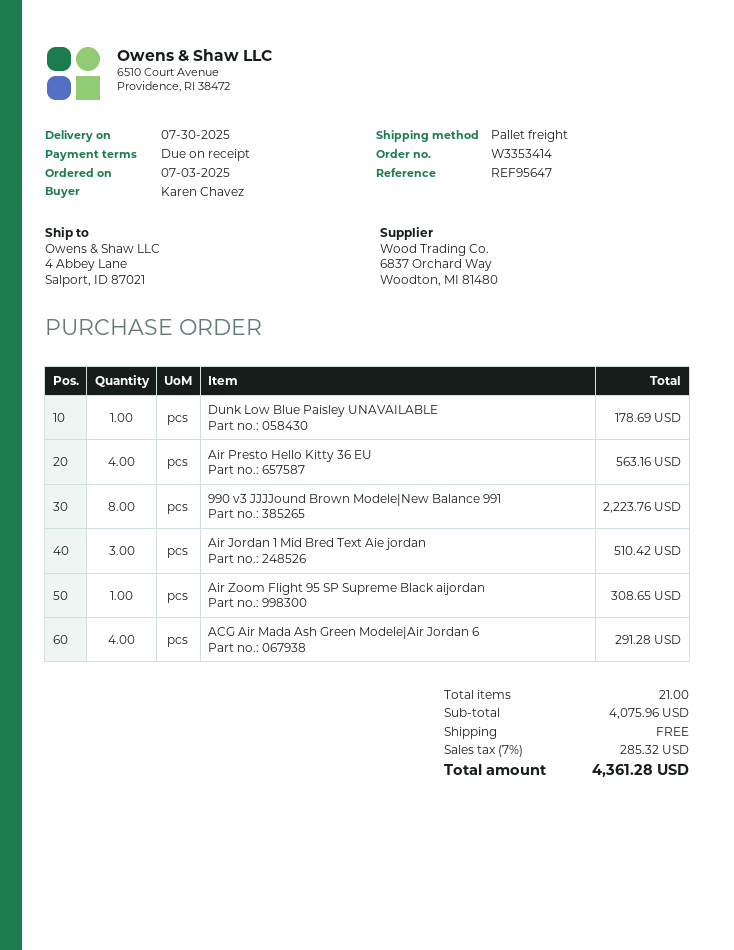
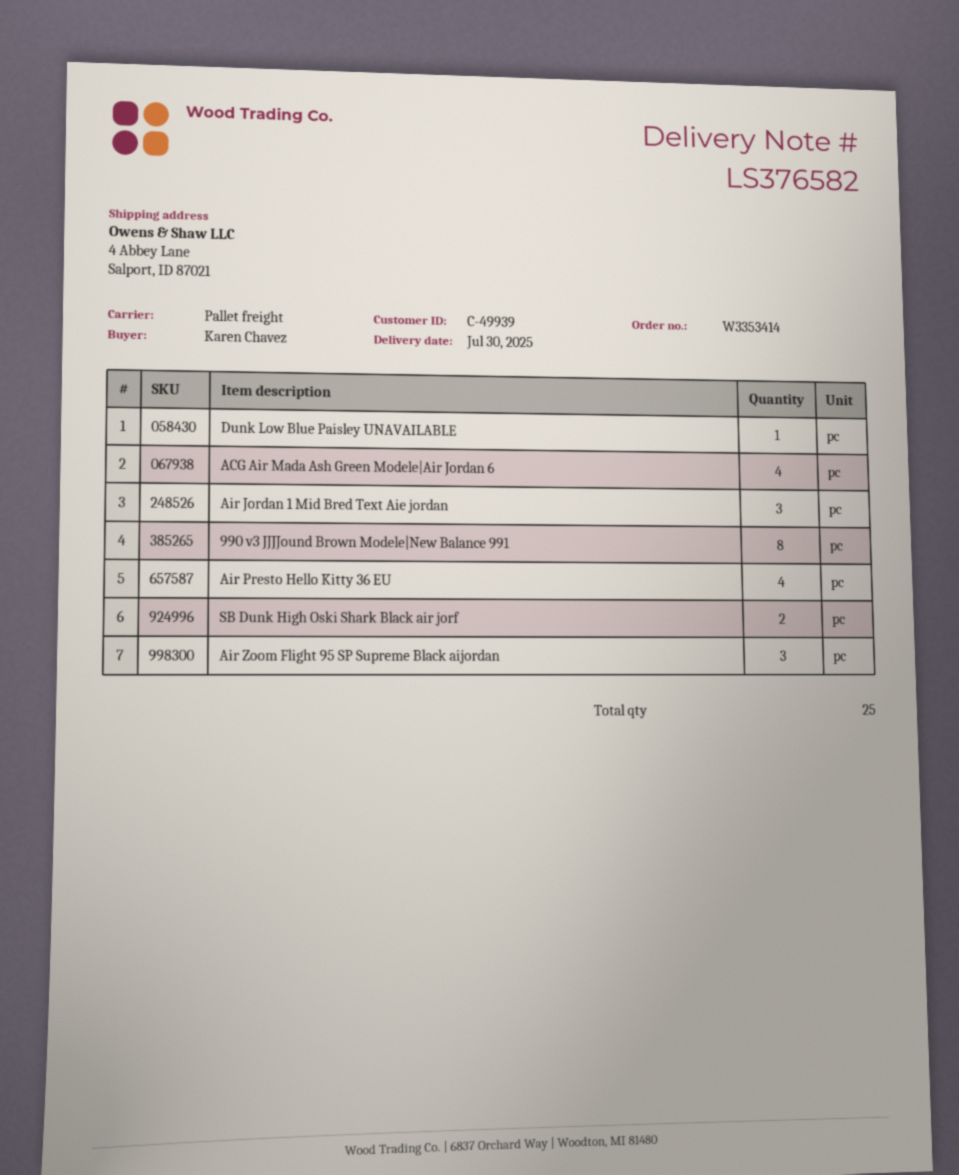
Air Zoom Flight 95 SP Supreme Black aijordan: 1 -> 3
SB Dunk High Oski Shark Black air jorf: none -> 2
total quantity: 21 -> 25

